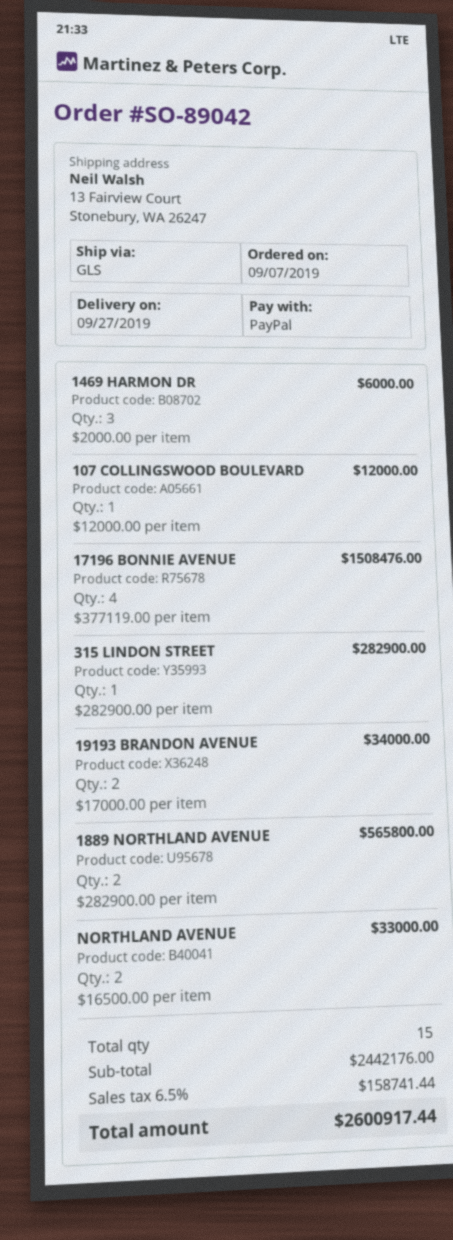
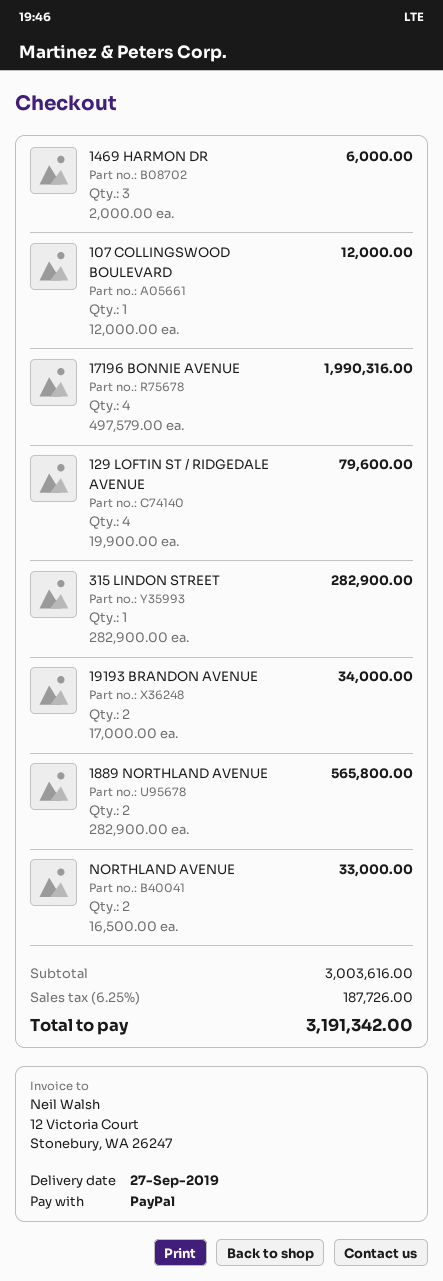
17196 BONNIE AVENUE: 4 x 377119.00 = 1508476.00 -> 4 x 497579.00 = 1990316.00
129 LOFTIN ST / RIDGEDALE AVENUE: none -> 4 x 19900.00 = 79600.00
subtotal: 2442176.00 -> 3003616.00
tax: 6.5% = 158741.44 -> 6.25% = 187726.00
total: 2600917.44 -> 3191342.00

